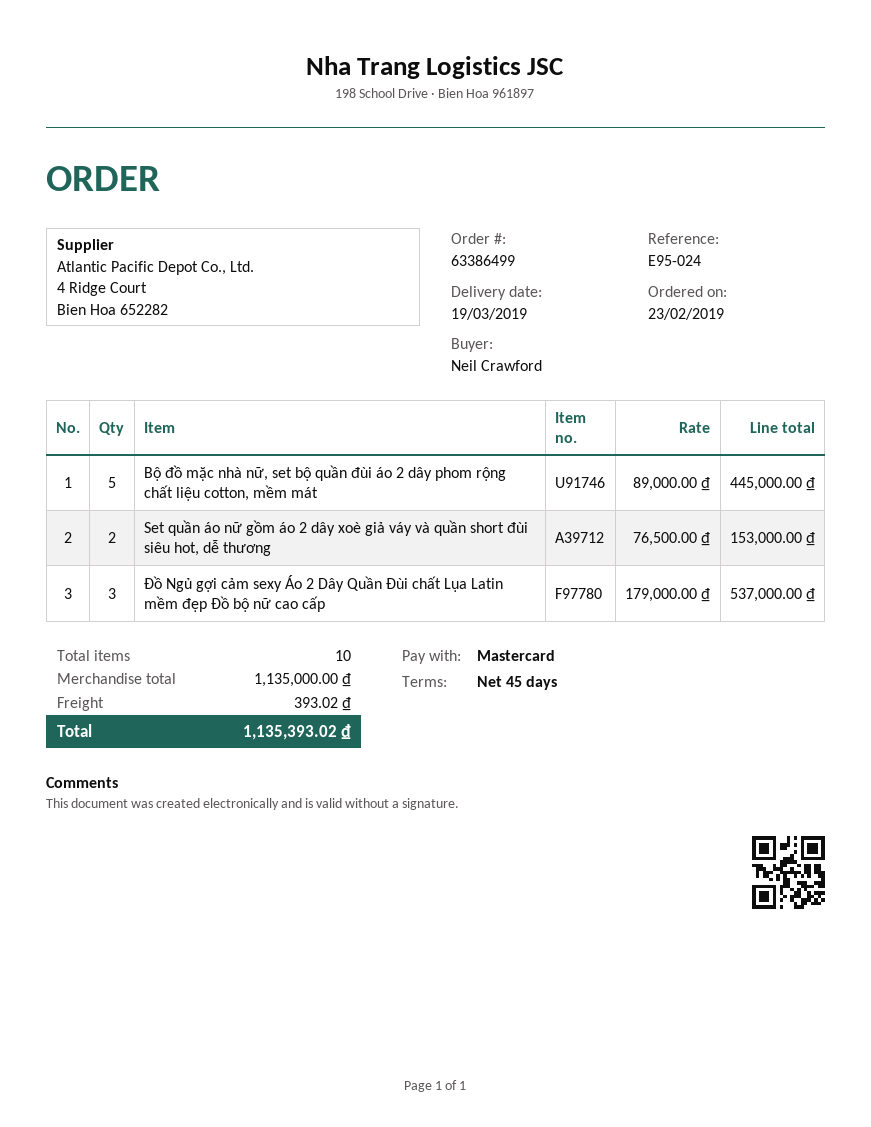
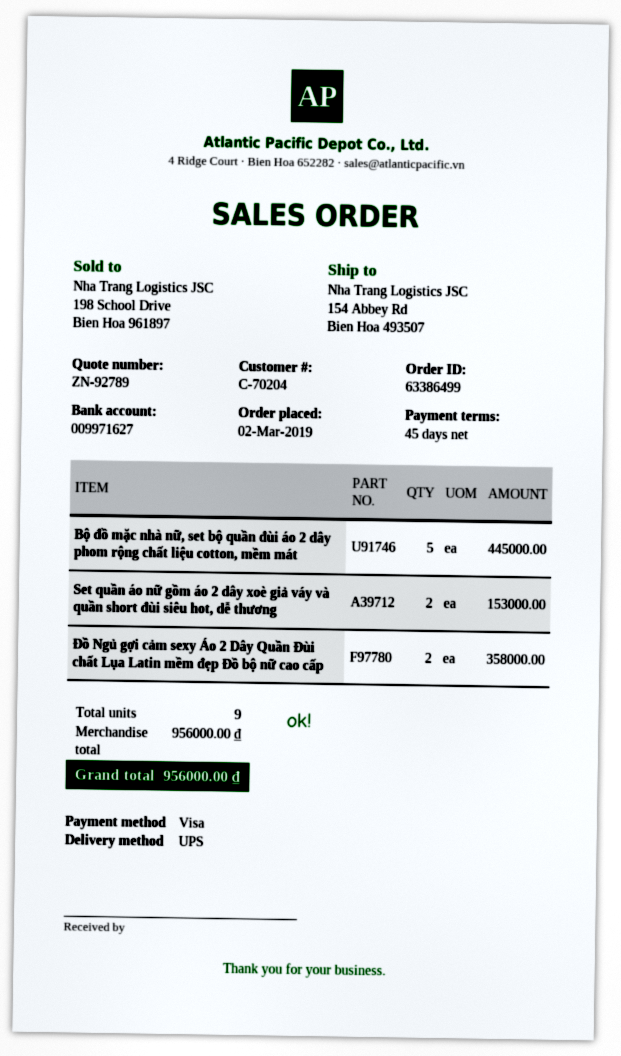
order date: 2019-02-23 -> 2019-03-02
payment method: Mastercard -> Visa
Đồ Ngủ gợi cảm sexy Áo 2 Dây Quần Đùi chất Lụa Latin mềm đẹp Đồ bộ nữ cao cấp: 3 for 537000.00 -> 2 for 358000.00
total quantity: 10 -> 9
subtotal: 1135000.00 -> 956000.00
shipping: 393.02 -> none
total: 1135393.02 -> 956000.00

